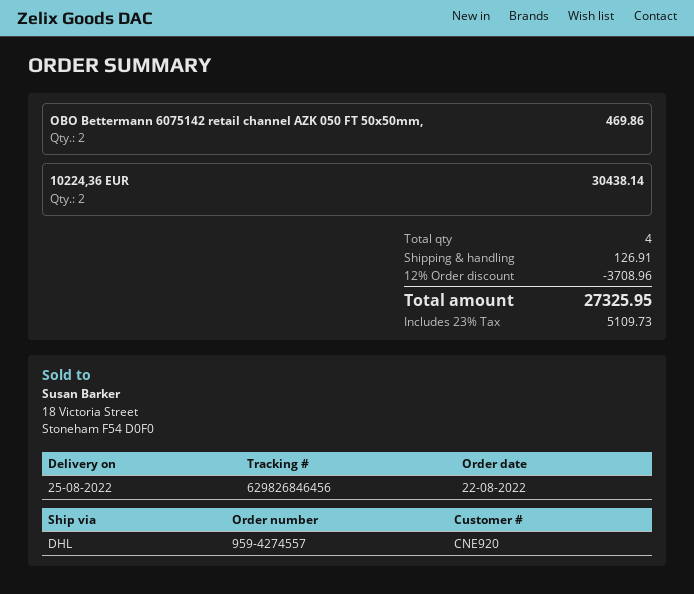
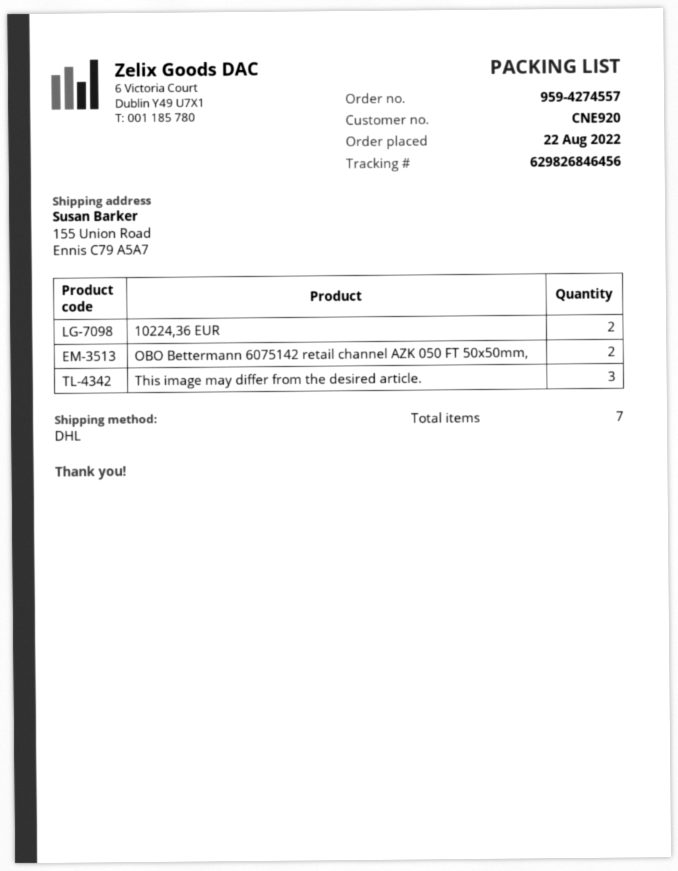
This image may differ from the desired article.: none -> 3
total quantity: 4 -> 7

